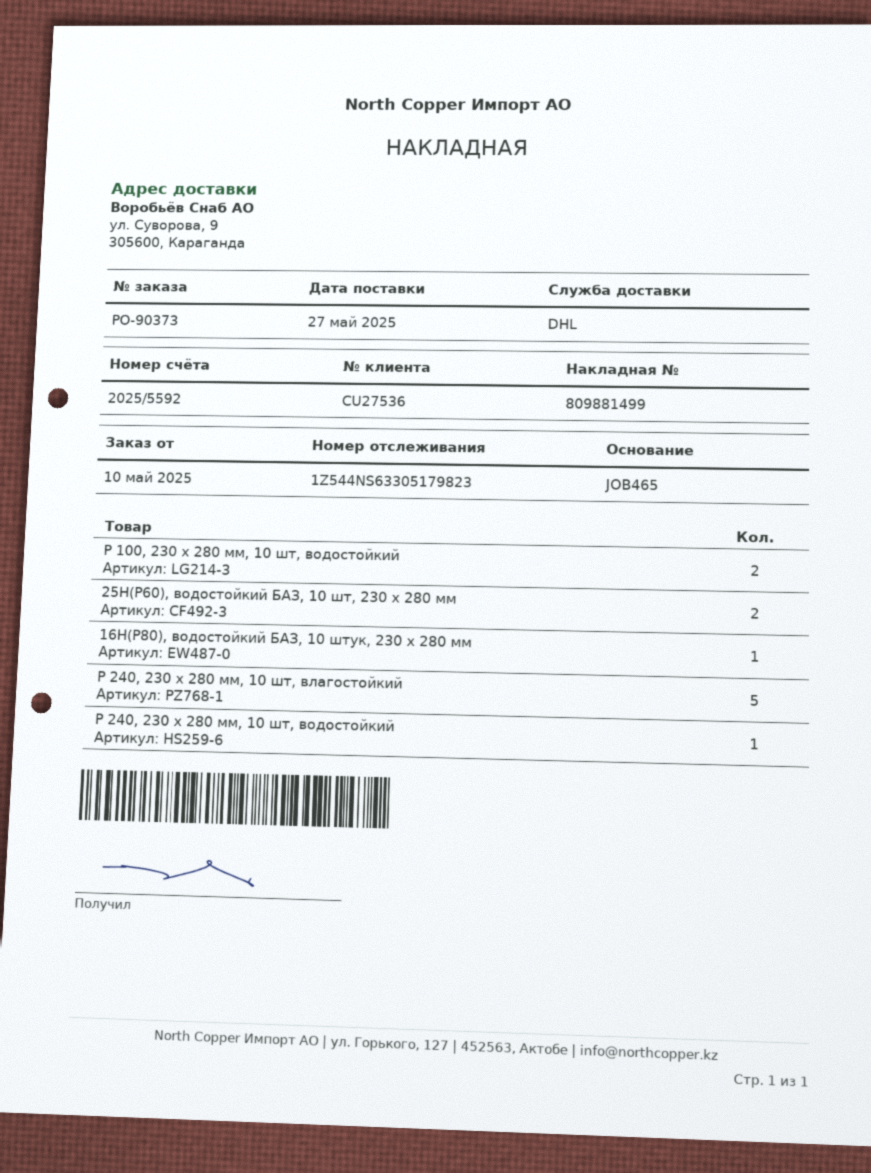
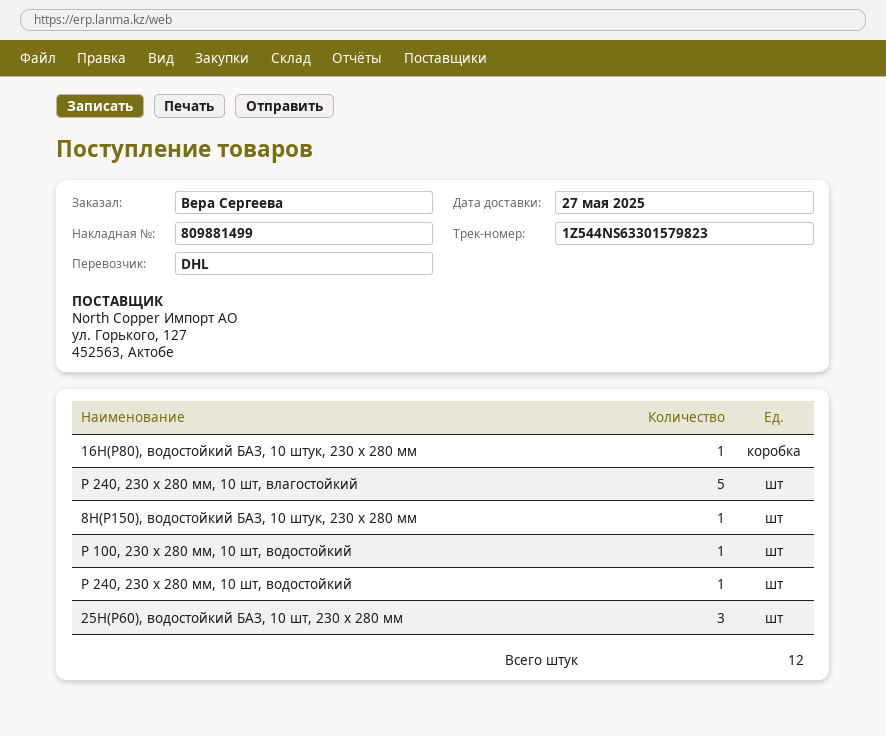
tracking number: 1Z544NS63305179823 -> 1Z544NS63301579823
P 100, 230 х 280 мм, 10 шт, водостойкий: 2 -> 1
25Н(P60), водостойкий БАЗ, 10 шт, 230 х 280 мм: 2 -> 3
8Н(P150), водостойкий БАЗ, 10 штук, 230 х 280 мм: none -> 1

